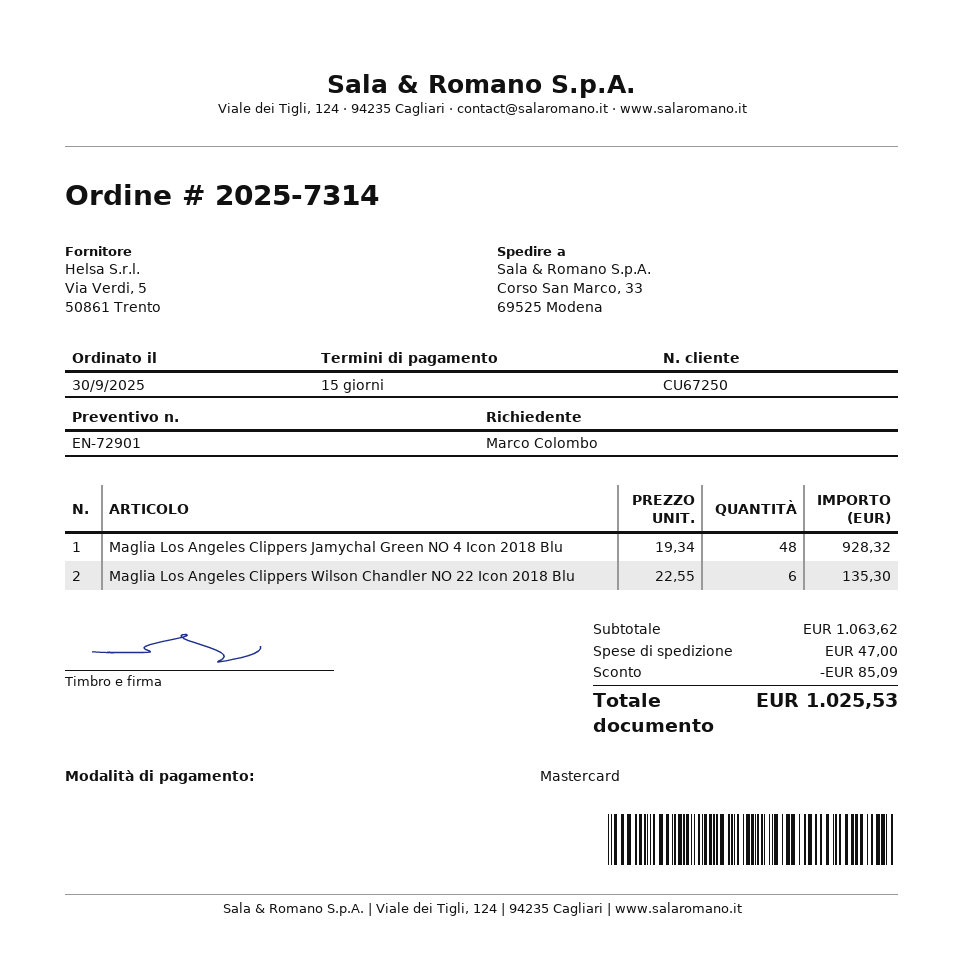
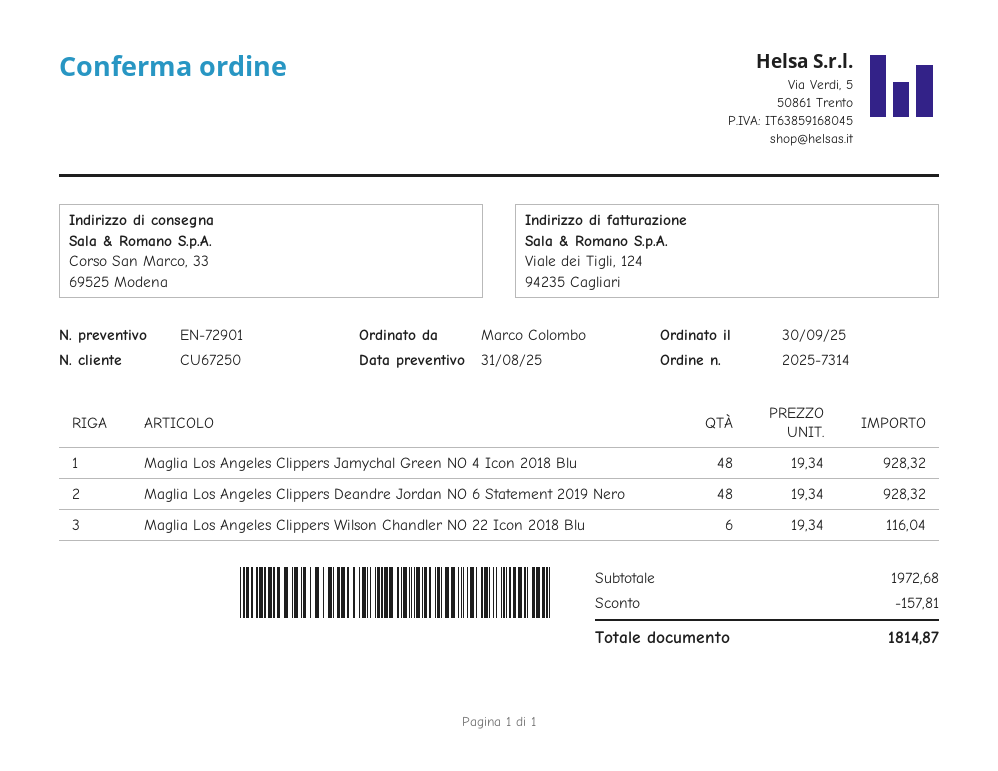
Maglia Los Angeles Clippers Wilson Chandler NO 22 Icon 2018 Blu: 6 x 22.55 = 135.30 -> 6 x 19.34 = 116.04
Maglia Los Angeles Clippers Deandre Jordan NO 6 Statement 2019 Nero: none -> 48 x 19.34 = 928.32
subtotal: 1063.62 -> 1972.68
discount: 85.09 -> 157.81
shipping: 47.00 -> none
total: 1025.53 -> 1814.87

